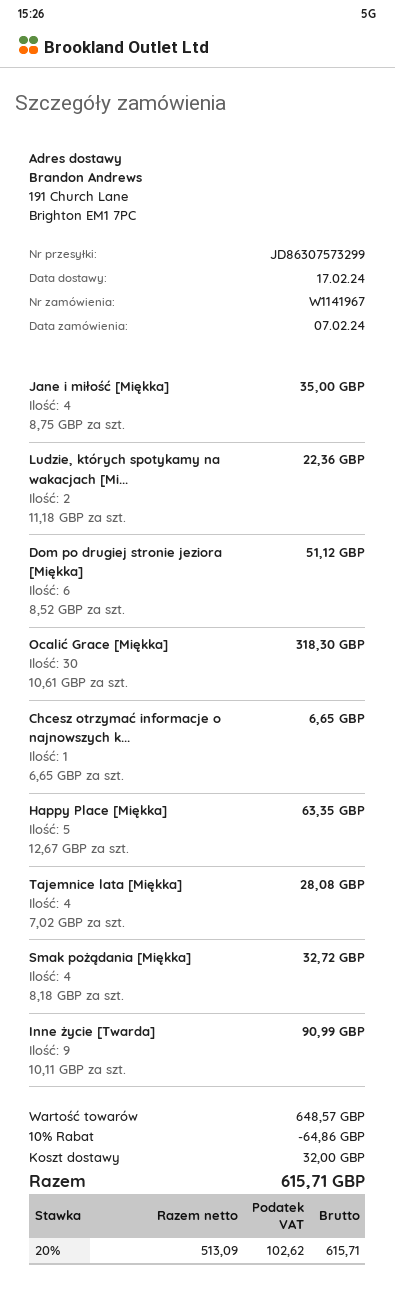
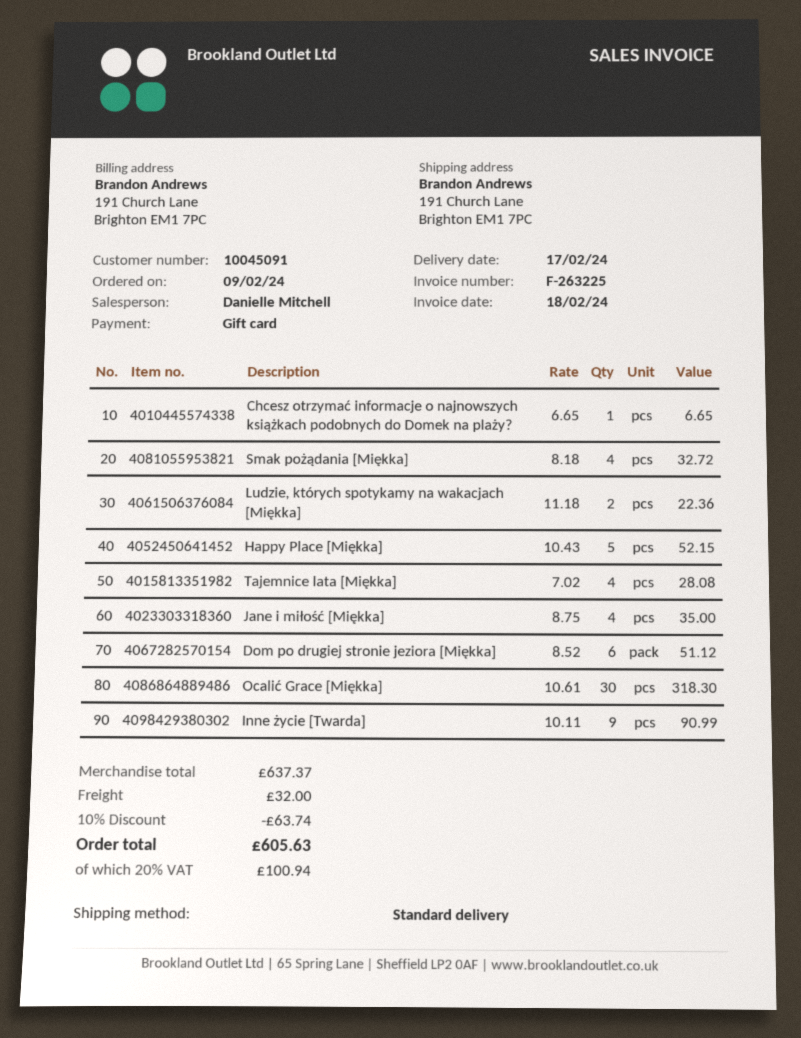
order date: 2024-02-07 -> 2024-02-09
Happy Place [Miękka]: 5 x 12.67 = 63.35 -> 5 x 10.43 = 52.15
subtotal: 648.57 -> 637.37
discount: 10% = 64.86 -> 10% = 63.74
tax: 20% = 102.62 -> 20% = 100.94
total: 615.71 -> 605.63

